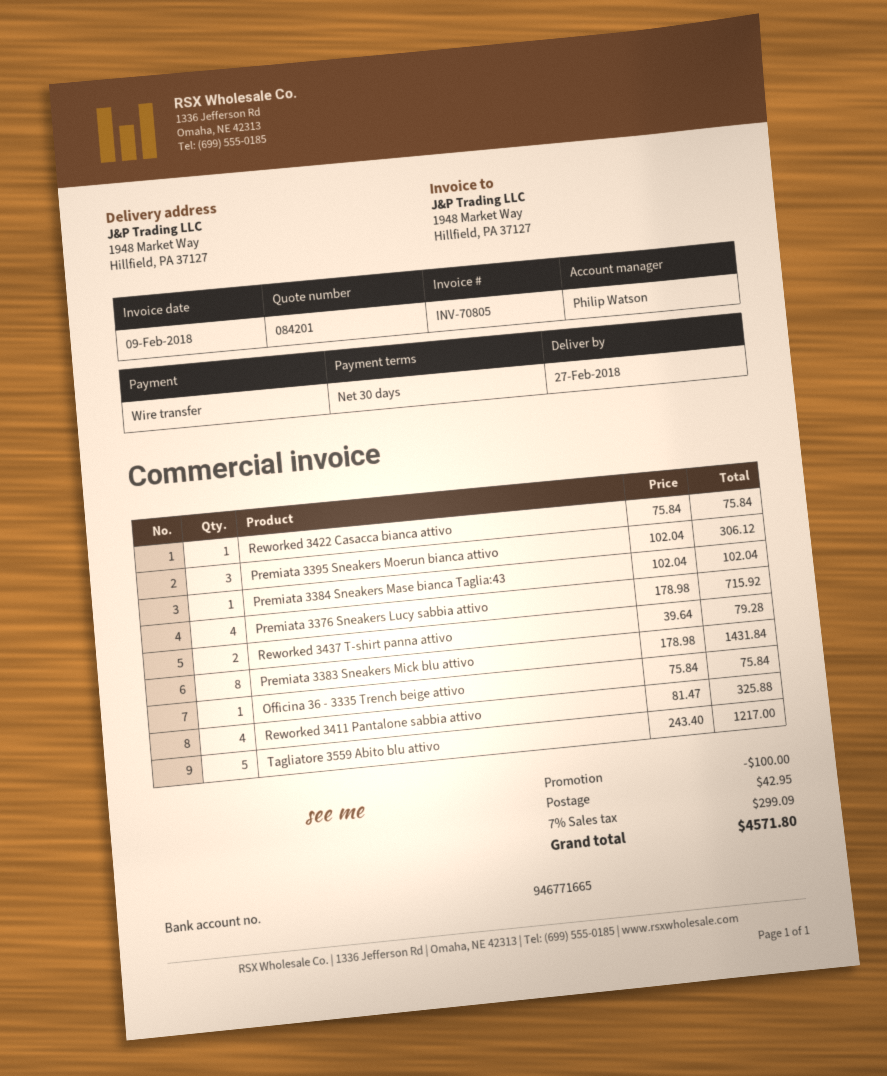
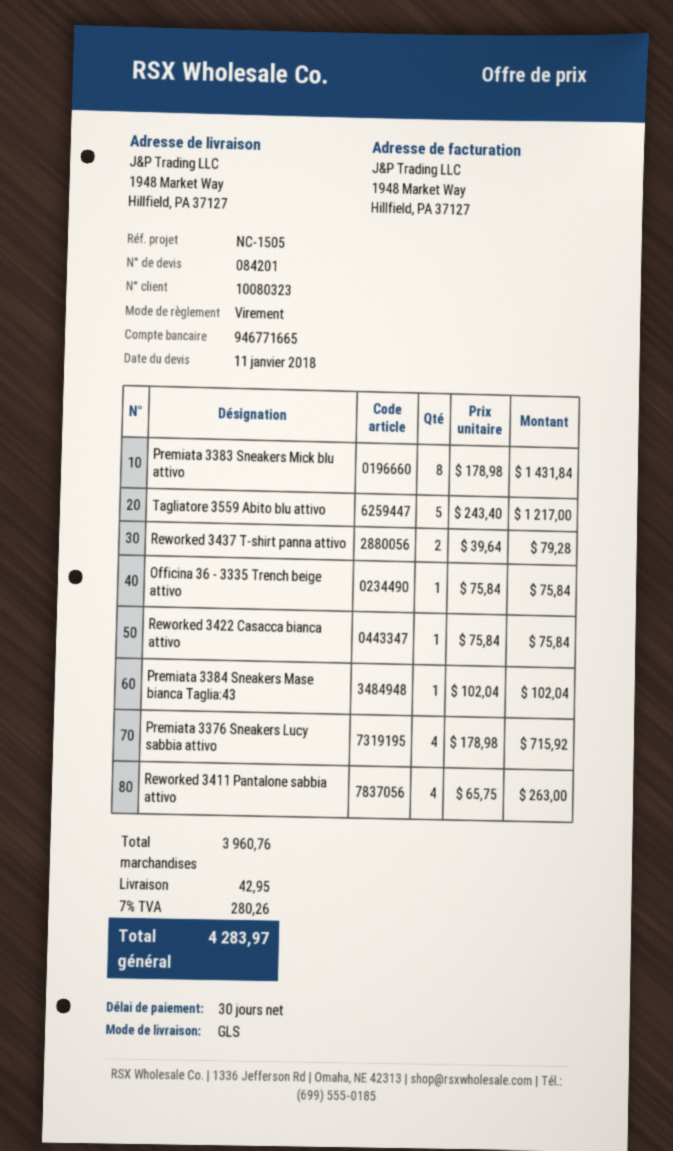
Premiata 3395 Sneakers Moerun bianca attivo: 3 x 102.04 = 306.12 -> none
Reworked 3411 Pantalone sabbia attivo: 4 x 81.47 = 325.88 -> 4 x 65.75 = 263.00
discount: 100.00 -> none
tax: 7% = 299.09 -> 7% = 280.26
total: 4571.80 -> 4283.97

